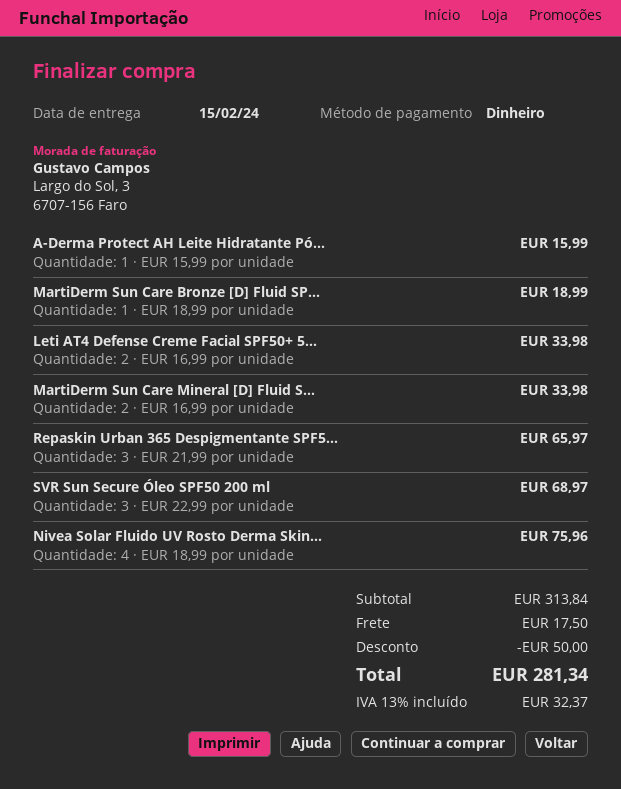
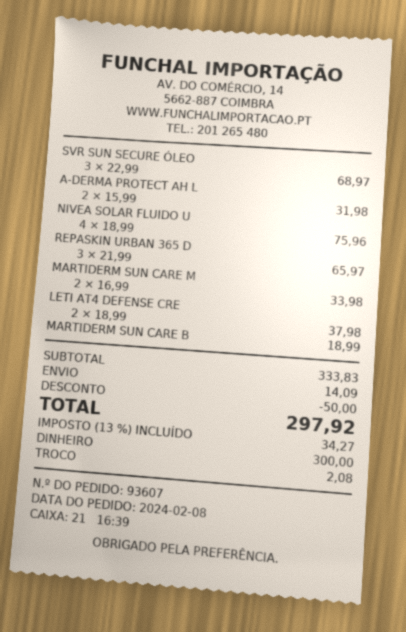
A-Derma Protect AH Leite Hidratante Pó...: 1 x 15.99 = 15.99 -> 2 x 15.99 = 31.98
Leti AT4 Defense Creme Facial SPF50+ 5...: 2 x 16.99 = 33.98 -> 2 x 18.99 = 37.98
subtotal: 313.84 -> 333.83
shipping: 17.50 -> 14.09
tax: 13% = 32.37 -> 13% = 34.27
total: 281.34 -> 297.92

